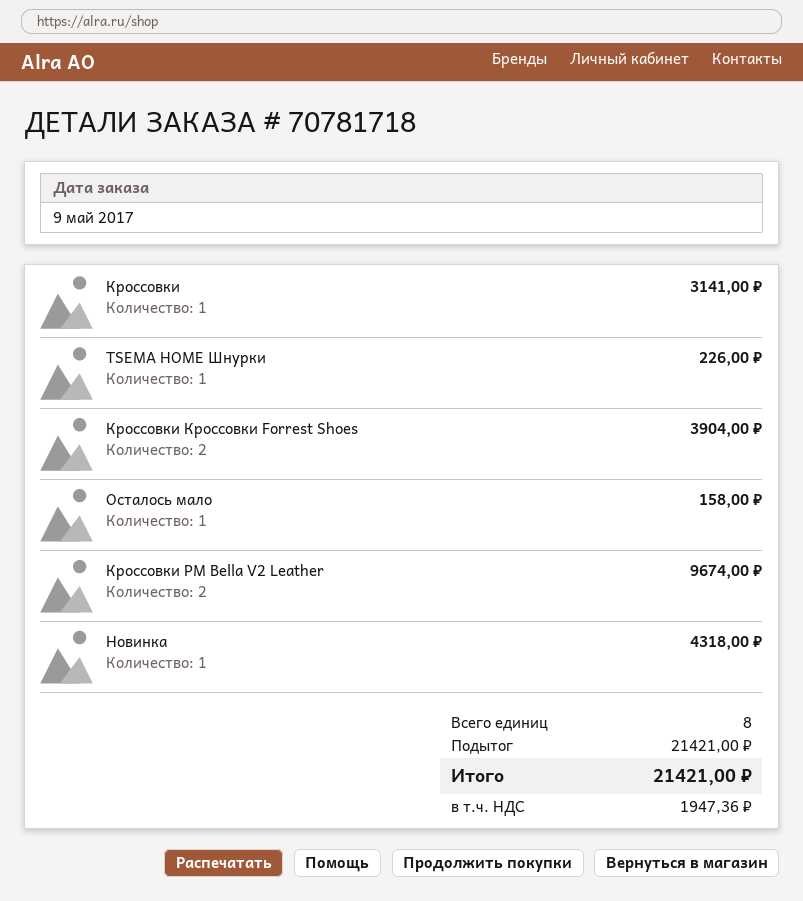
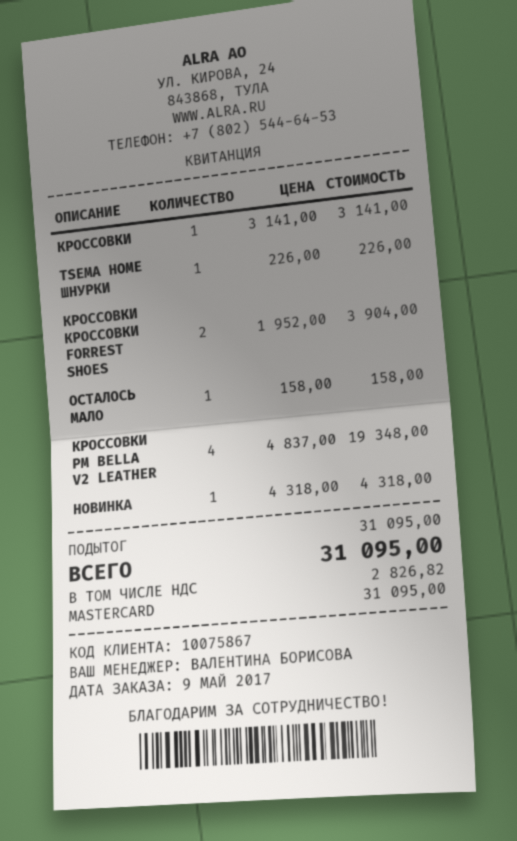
Кроссовки PM Bella V2 Leather: 2 for 9674.00 -> 4 for 19348.00
subtotal: 21421.00 -> 31095.00
tax: 1947.36 -> 2826.82
total: 21421.00 -> 31095.00

